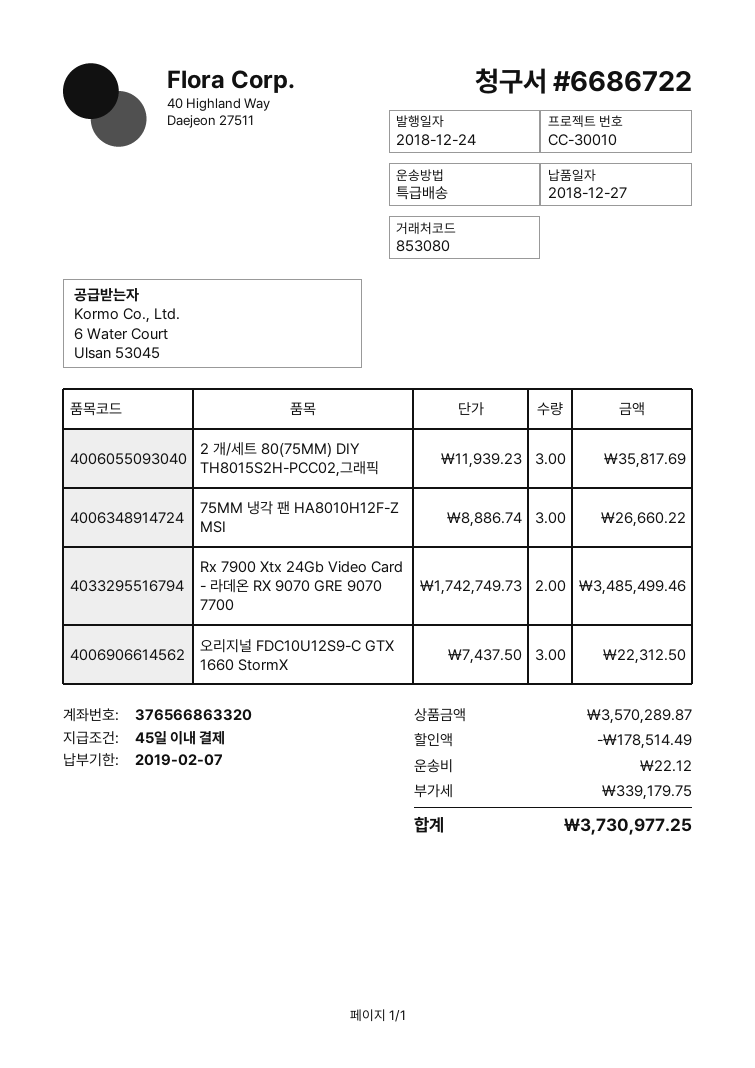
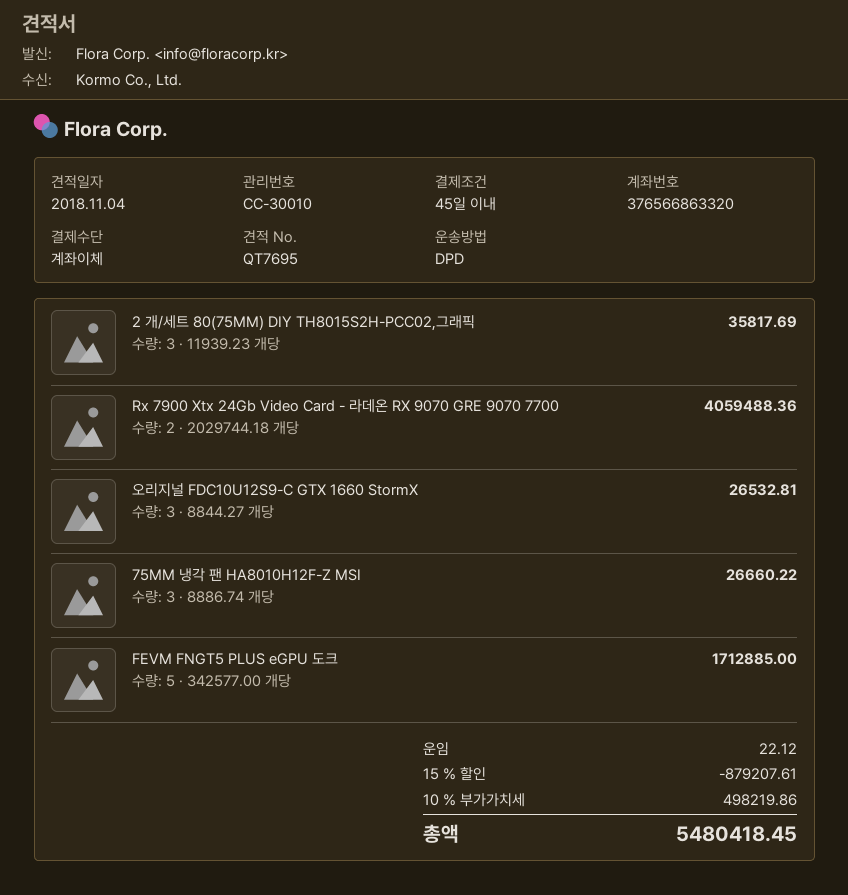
shipping method: express -> DPD
Rx 7900 Xtx 24Gb Video Card - 라데온 RX 9070 GRE 9070 7700: 2 x 1742749.73 = 3485499.46 -> 2 x 2029744.18 = 4059488.36
오리지널 FDC10U12S9-C GTX 1660 StormX: 3 x 7437.50 = 22312.50 -> 3 x 8844.27 = 26532.81
FEVM FNGT5 PLUS eGPU 도크: none -> 5 x 342577.00 = 1712885.00
discount: 178514.49 -> 879207.61
tax: 339179.75 -> 498219.86
total: 3730977.25 -> 5480418.45

